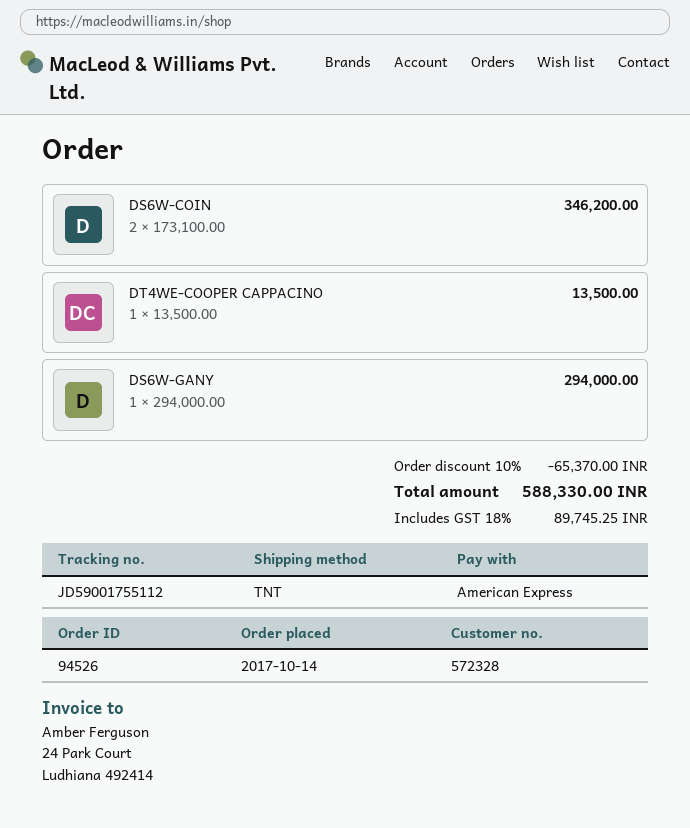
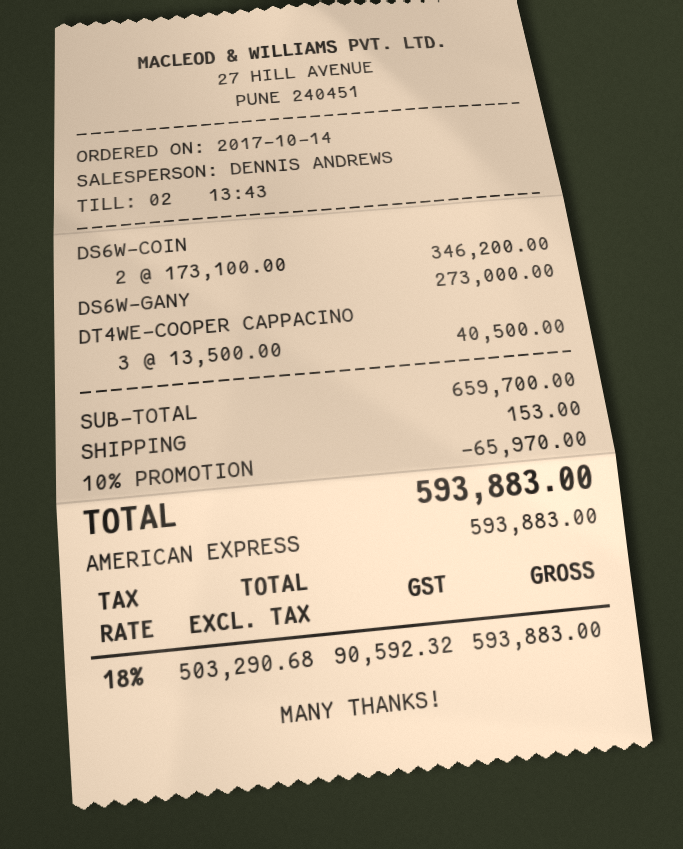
DT4WE-COOPER CAPPACINO: 1 x 13500.00 = 13500.00 -> 3 x 13500.00 = 40500.00
DS6W-GANY: 1 x 294000.00 = 294000.00 -> 1 x 273000.00 = 273000.00
discount: 10% = 65370.00 -> 10% = 65970.00
shipping: none -> 153.00
tax: 18% = 89745.25 -> 18% = 90592.32
total: 588330.00 -> 593883.00

